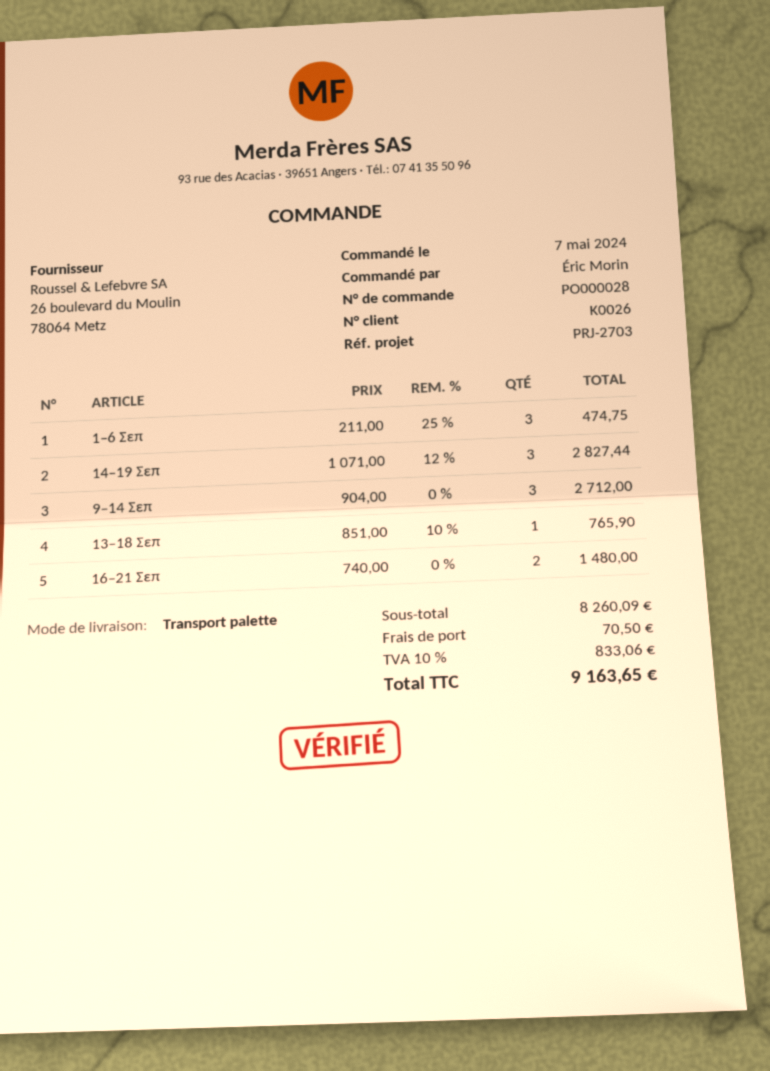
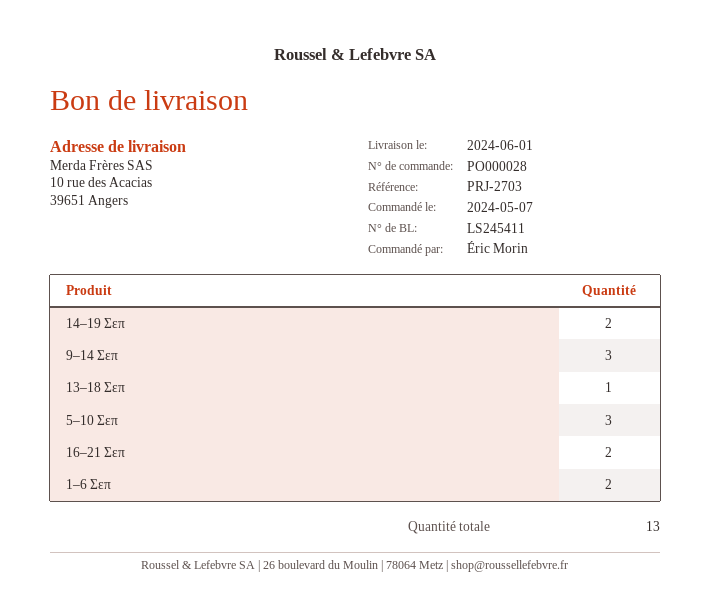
1–6 Σεπ: 3 -> 2
14–19 Σεπ: 3 -> 2
5–10 Σεπ: none -> 3

